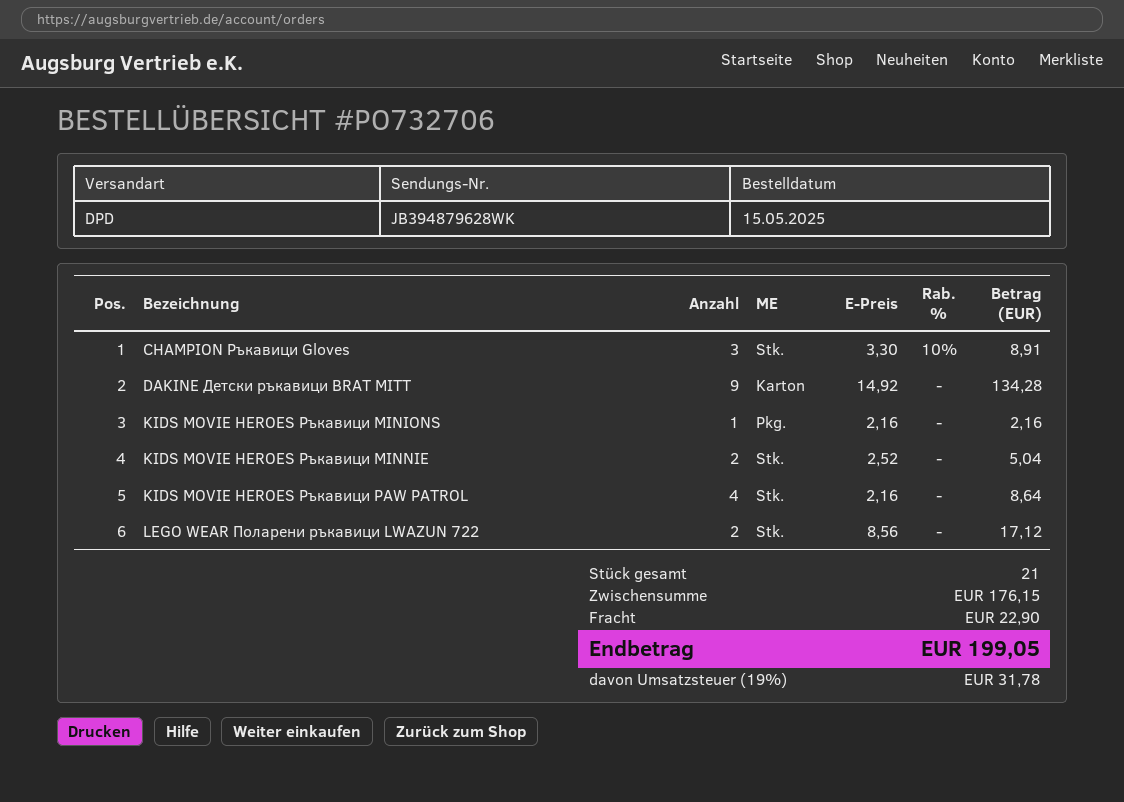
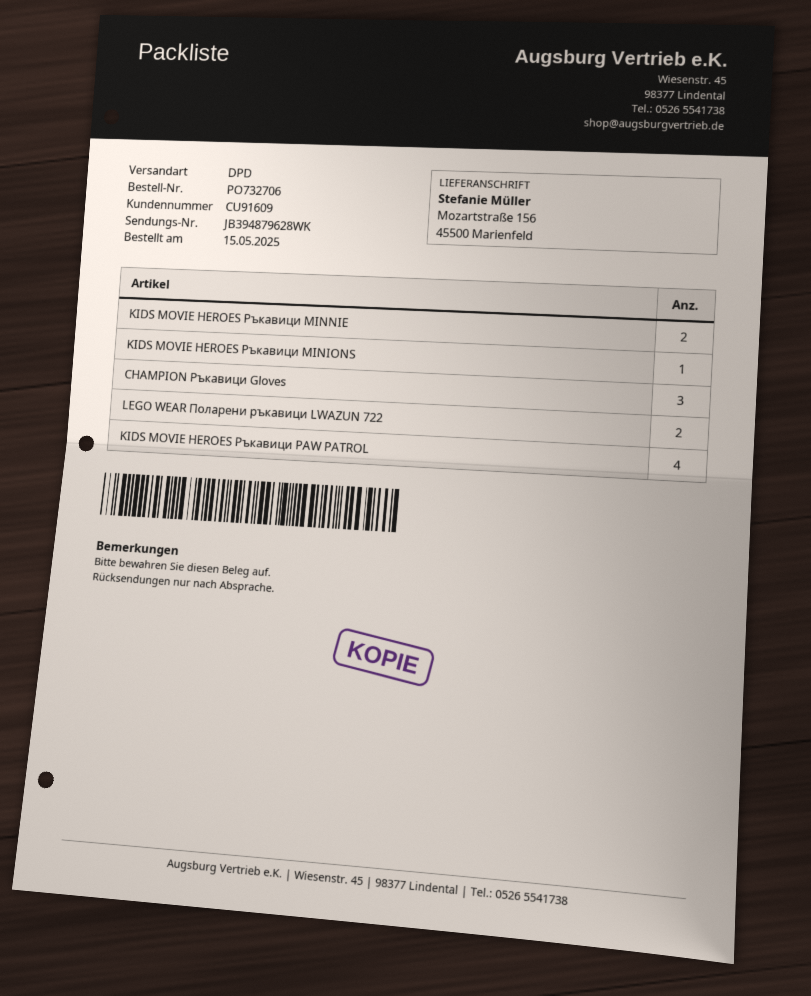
DAKINE Детски ръкавици BRAT MITT: 9 -> none

